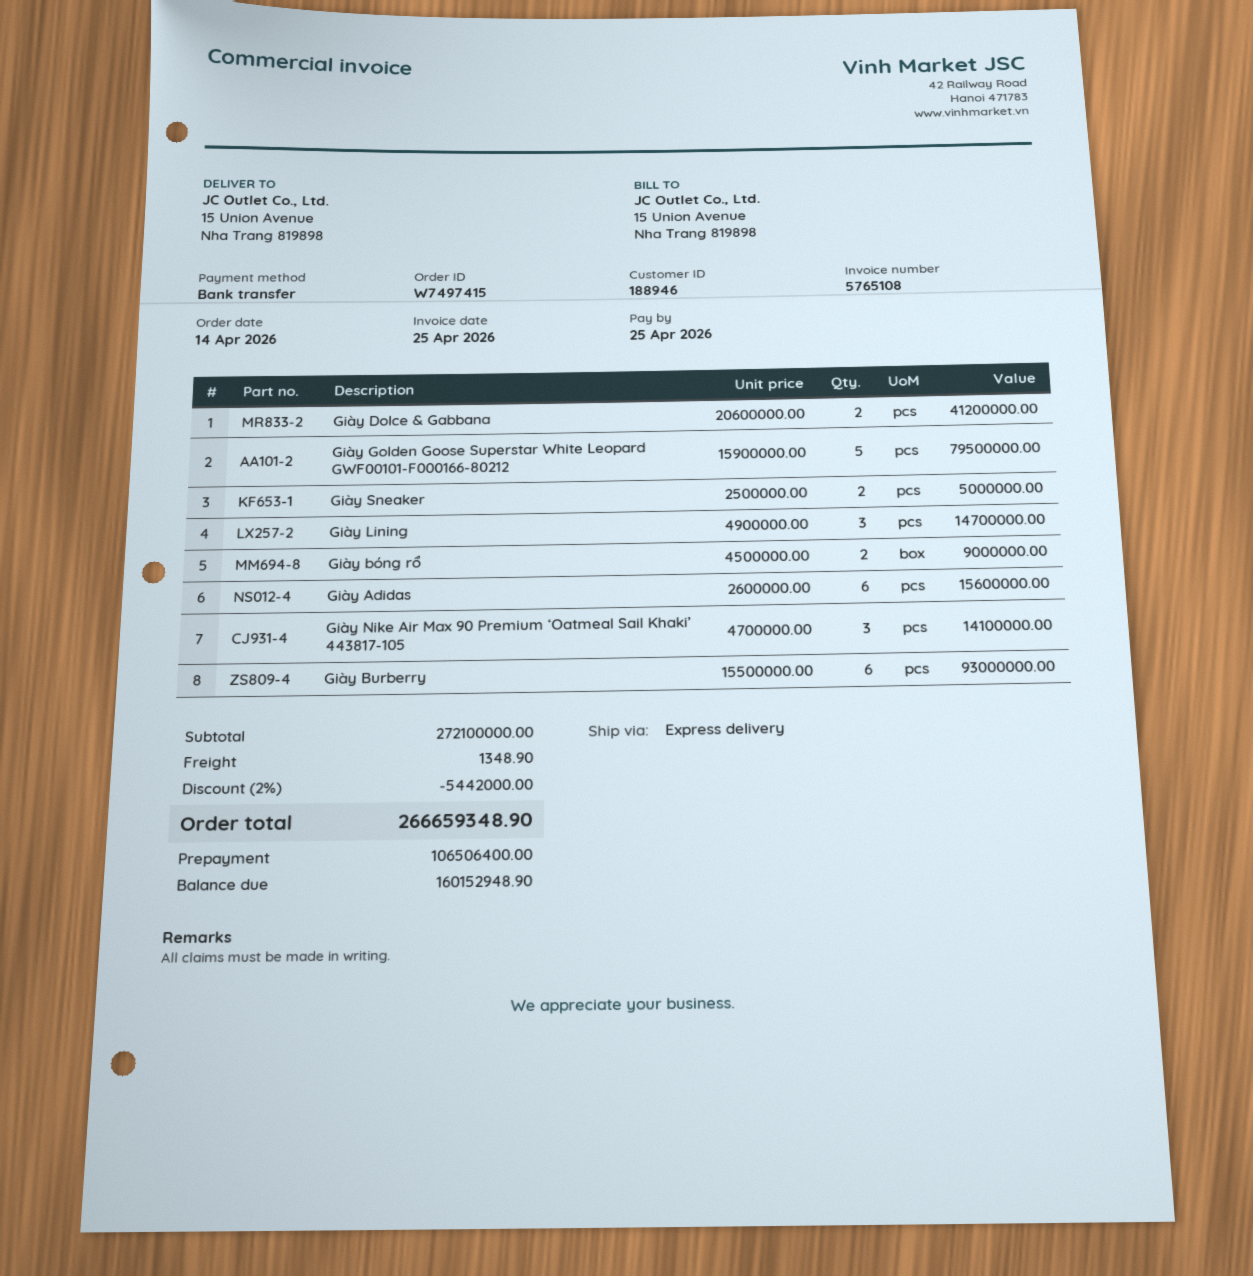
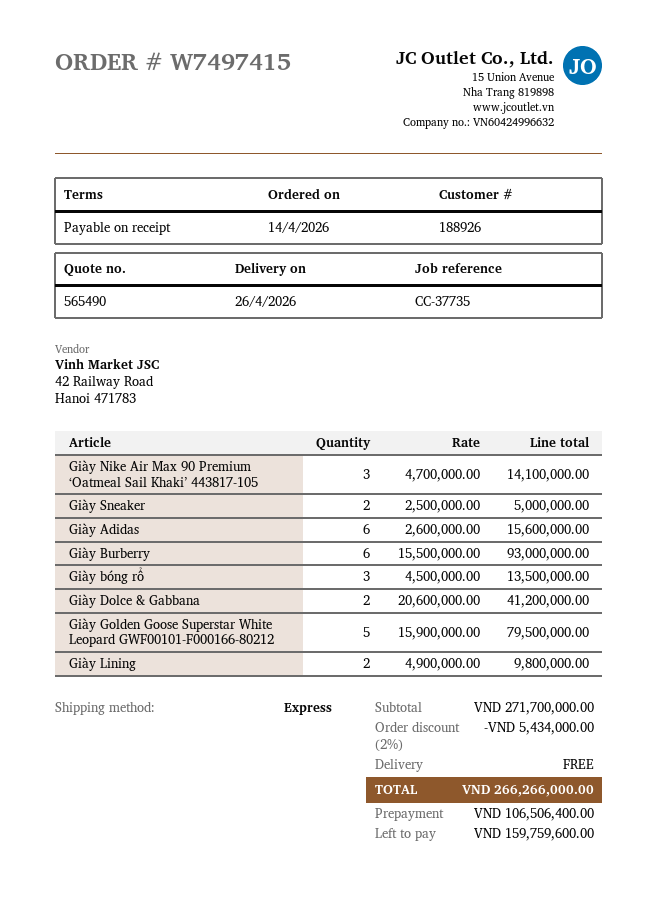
customer number: 188946 -> 188926
Giày Lining: 3 x 4900000.00 = 14700000.00 -> 2 x 4900000.00 = 9800000.00
Giày bóng rổ: 2 x 4500000.00 = 9000000.00 -> 3 x 4500000.00 = 13500000.00
subtotal: 272100000.00 -> 271700000.00
discount: 2% = 5442000.00 -> 2% = 5434000.00
shipping: 1348.90 -> 0.00
total: 266659348.90 -> 266266000.00
balance: 160152948.90 -> 159759600.00

